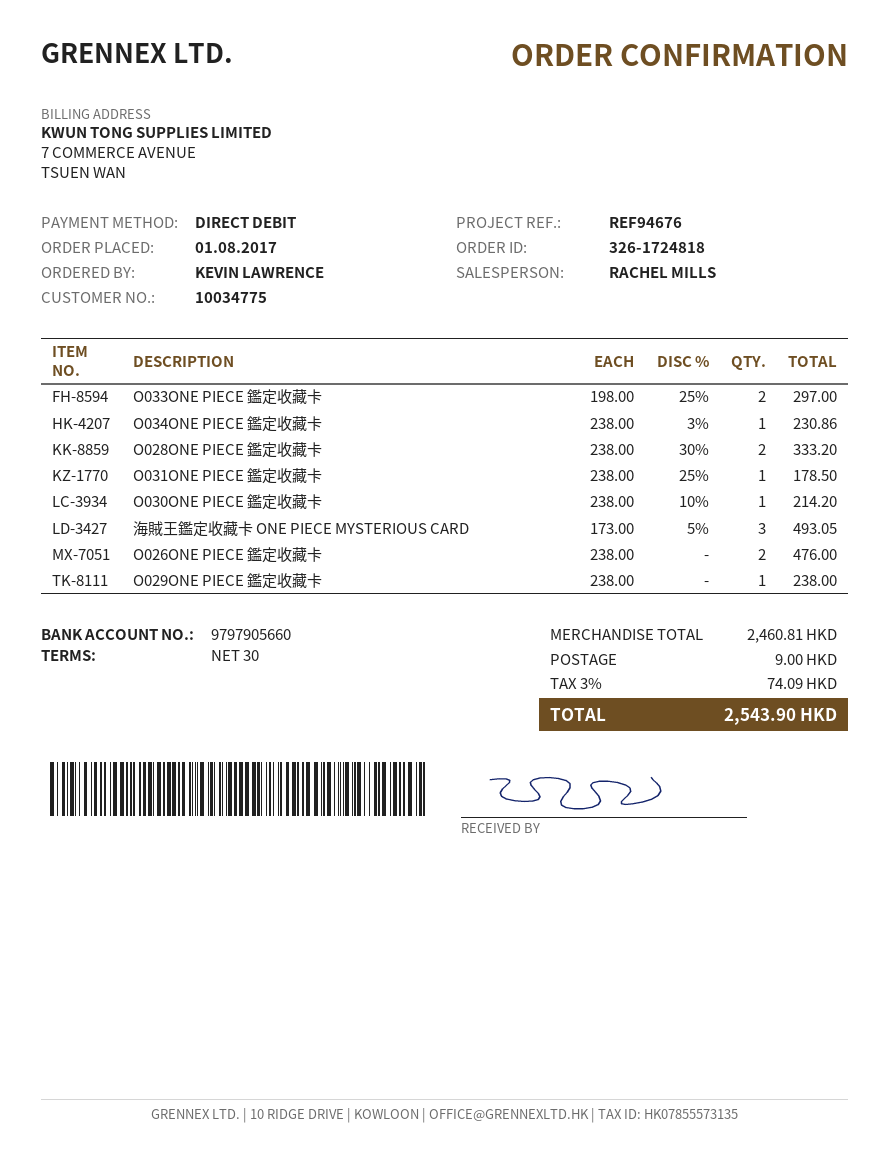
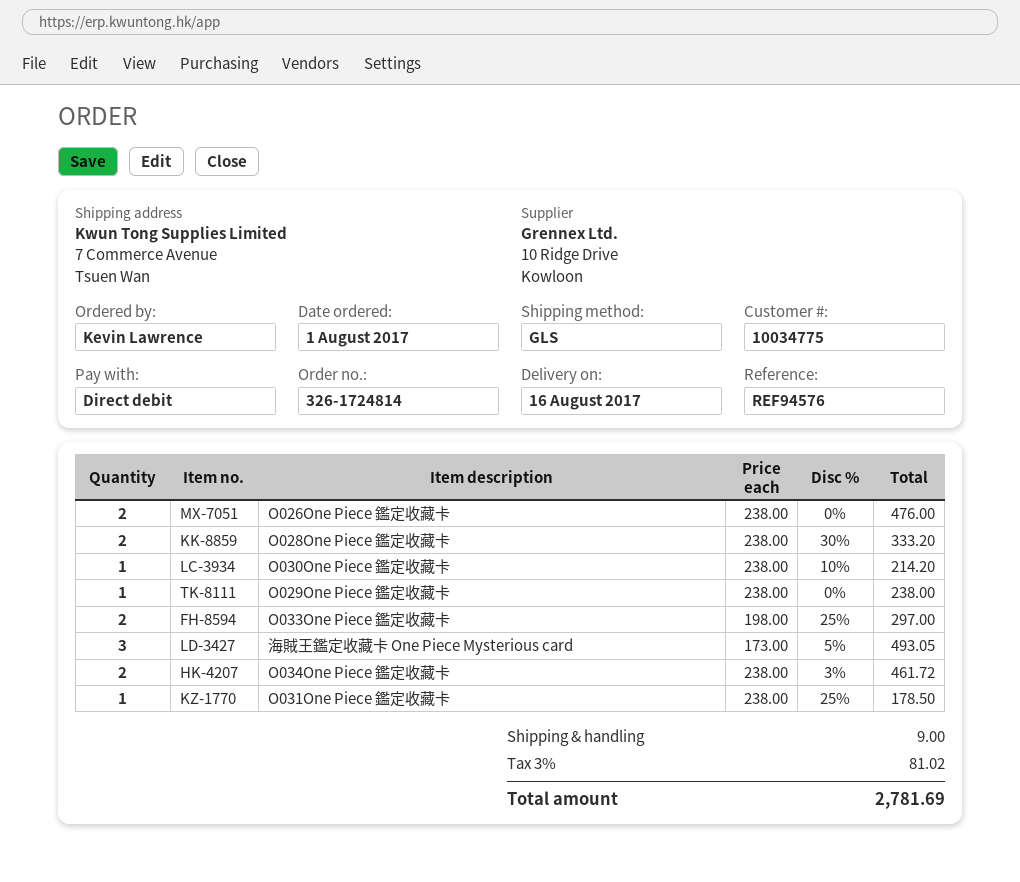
order number: 326-1724818 -> 326-1724814
reference: REF94676 -> REF94576
O034ONE PIECE 鑑定收藏卡: 1 x 238.00 - 3% = 230.86 -> 2 x 238.00 - 3% = 461.72
tax: 3% = 74.09 -> 3% = 81.02
total: 2543.90 -> 2781.69

